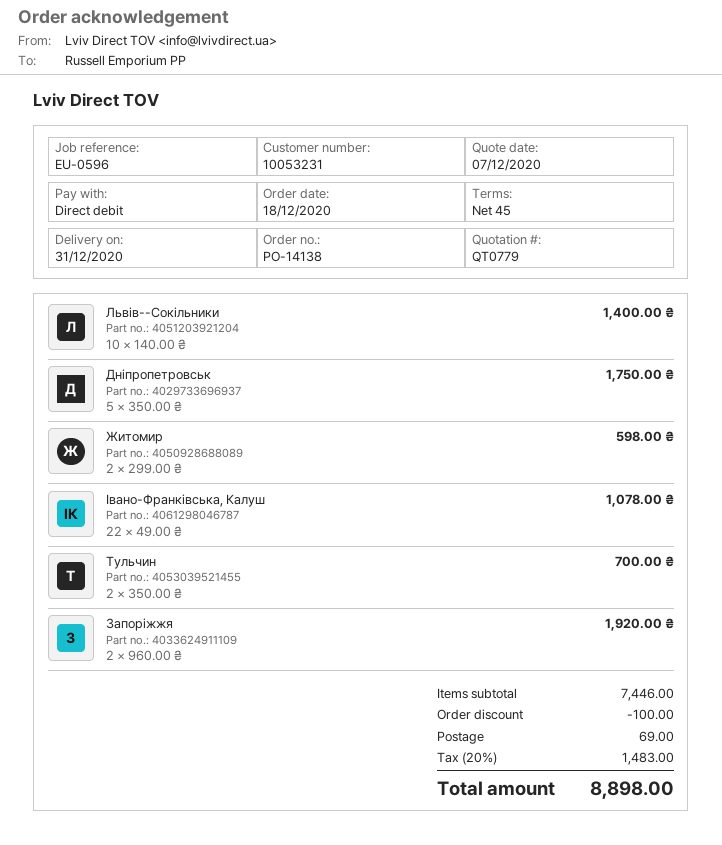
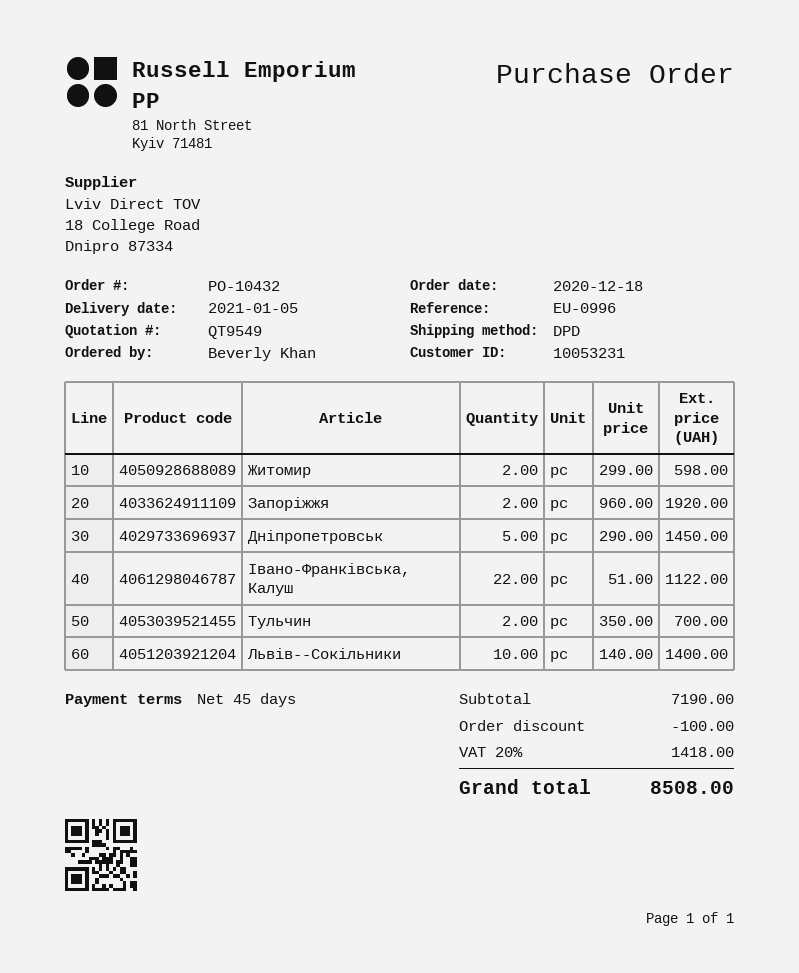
quote number: QT0779 -> QT9549
order number: PO-14138 -> PO-10432
delivery date: 2020-12-31 -> 2021-01-05
reference: EU-0596 -> EU-0996
Дніпропетровськ: 5 x 350.00 = 1750.00 -> 5 x 290.00 = 1450.00
Івано-Франківська, Калуш: 22 x 49.00 = 1078.00 -> 22 x 51.00 = 1122.00
subtotal: 7446.00 -> 7190.00
shipping: 69.00 -> none
tax: 20% = 1483.00 -> 20% = 1418.00
total: 8898.00 -> 8508.00

